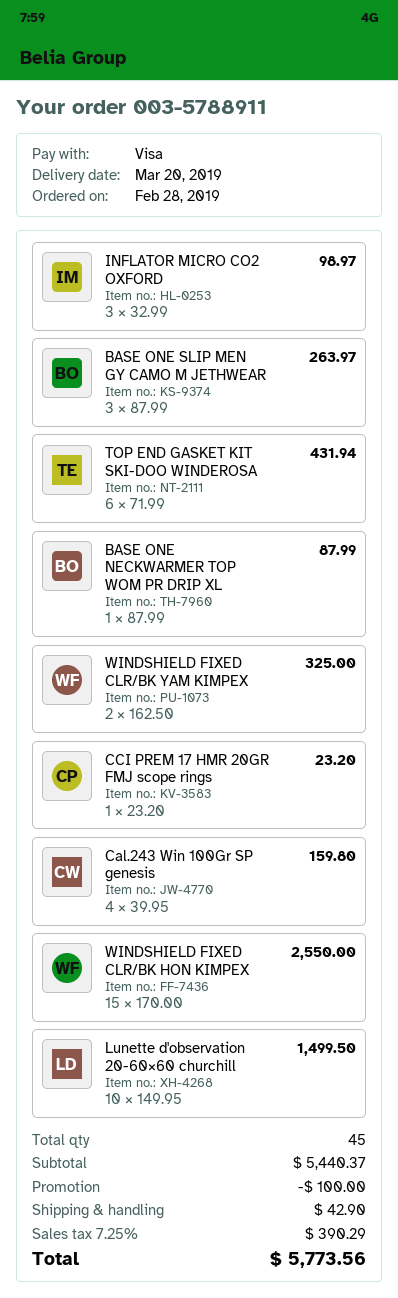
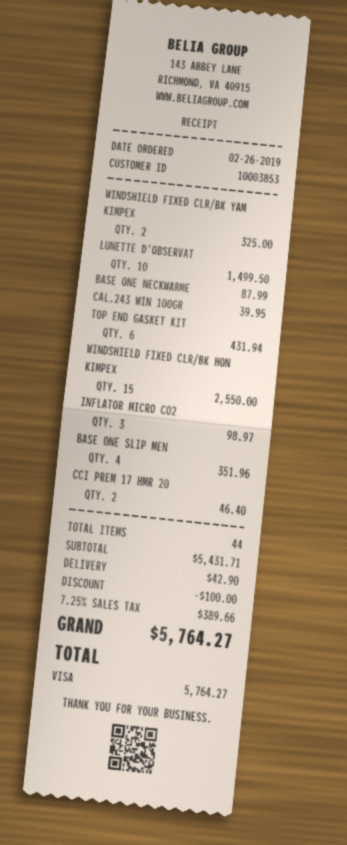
order date: 2019-02-28 -> 2019-02-26
BASE ONE SLIP MEN GY CAMO M JETHWEAR: 3 for 263.97 -> 4 for 351.96
CCI PREM 17 HMR 20GR FMJ scope rings: 1 for 23.20 -> 2 for 46.40
Cal.243 Win 100Gr SP genesis: 4 for 159.80 -> 1 for 39.95
total quantity: 45 -> 44
subtotal: 5440.37 -> 5431.71
tax: 7.25% = 390.29 -> 7.25% = 389.66
total: 5773.56 -> 5764.27

